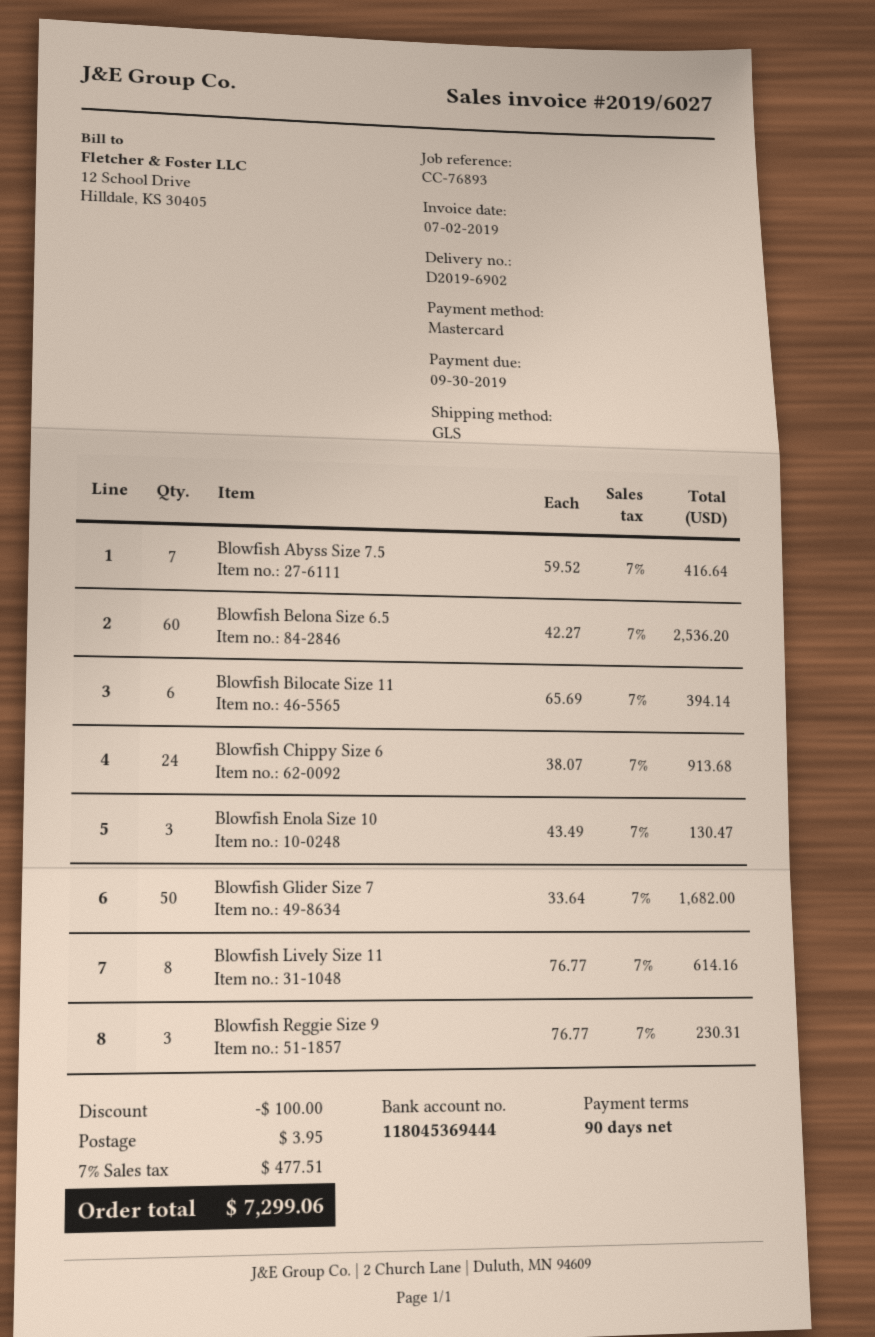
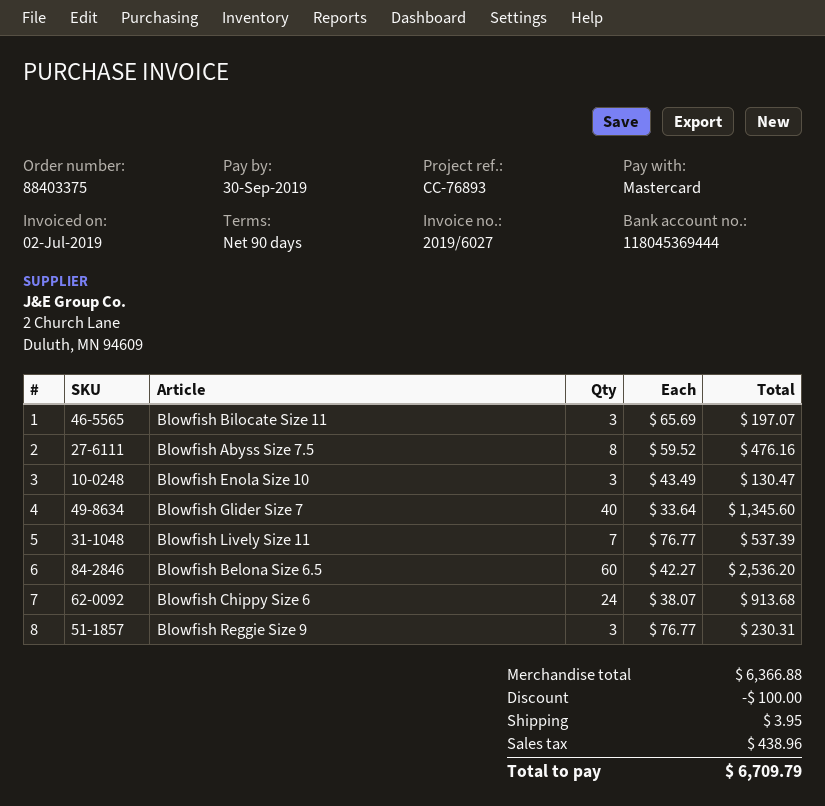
Blowfish Abyss Size 7.5: 7 x 59.52 = 416.64 -> 8 x 59.52 = 476.16
Blowfish Bilocate Size 11: 6 x 65.69 = 394.14 -> 3 x 65.69 = 197.07
Blowfish Glider Size 7: 50 x 33.64 = 1682.00 -> 40 x 33.64 = 1345.60
Blowfish Lively Size 11: 8 x 76.77 = 614.16 -> 7 x 76.77 = 537.39
tax: 477.51 -> 438.96
total: 7299.06 -> 6709.79

